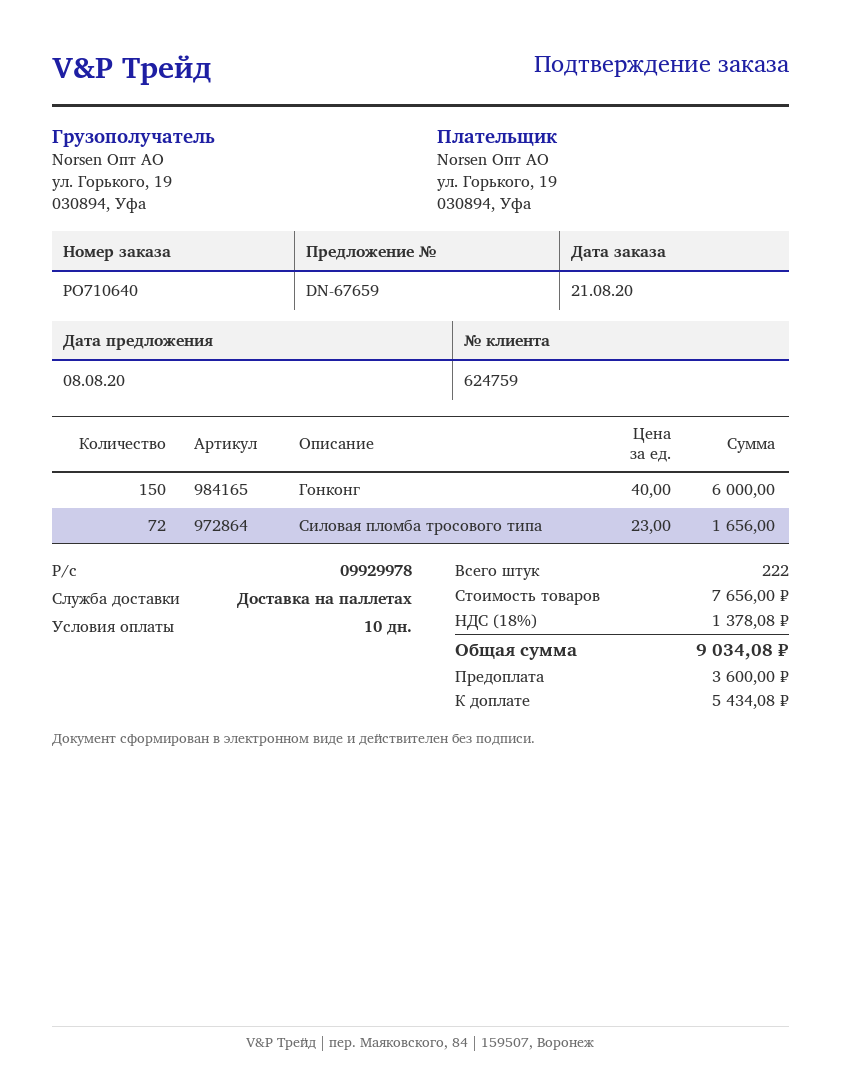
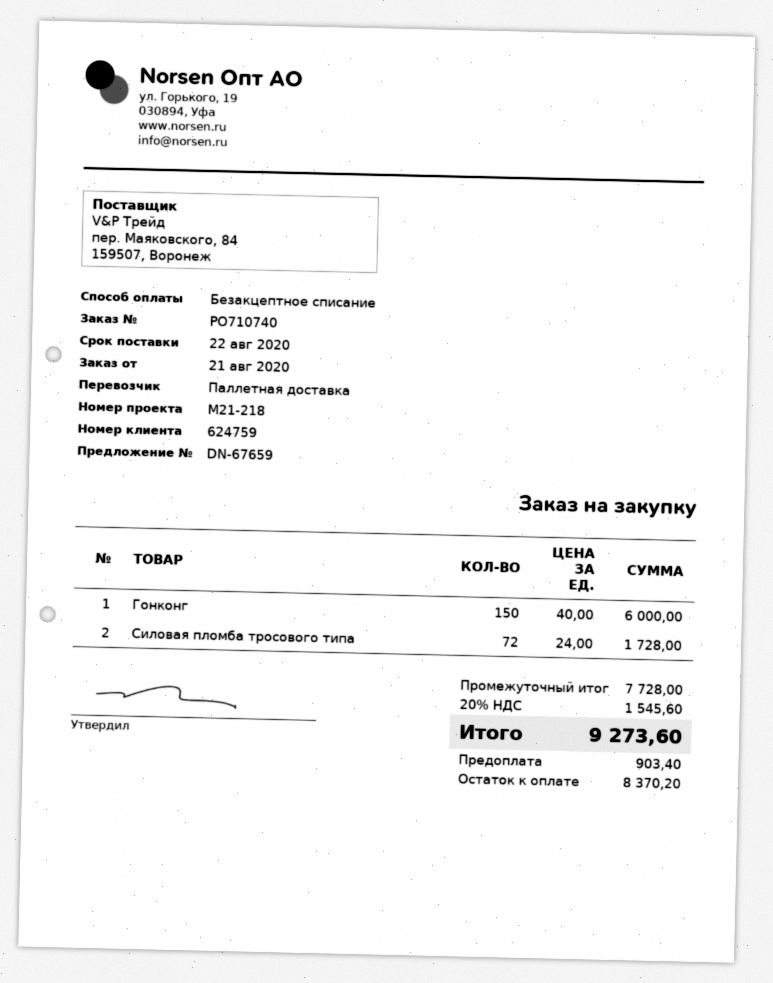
order number: PO710640 -> PO710740
Силовая пломба тросового типа: 72 x 23.00 = 1656.00 -> 72 x 24.00 = 1728.00
subtotal: 7656.00 -> 7728.00
tax: 18% = 1378.08 -> 20% = 1545.60
total: 9034.08 -> 9273.60
deposit: 3600.00 -> 903.40
balance: 5434.08 -> 8370.20

